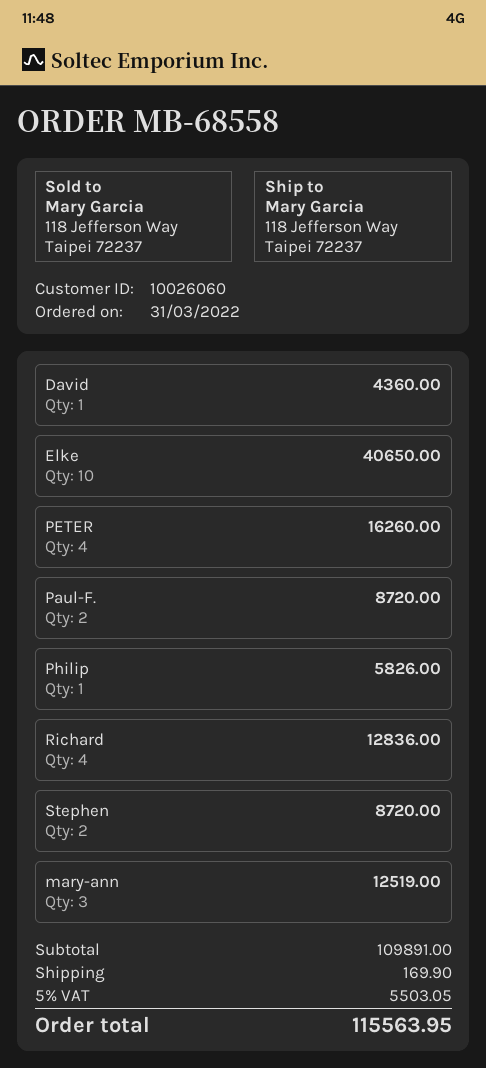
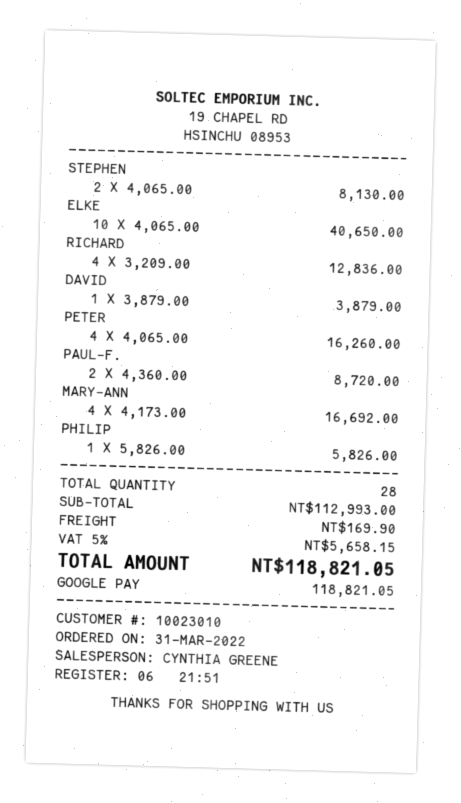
customer number: 10026060 -> 10023010
David: 1 for 4360.00 -> 1 for 3879.00
Stephen: 2 for 8720.00 -> 2 for 8130.00
mary-ann: 3 for 12519.00 -> 4 for 16692.00
subtotal: 109891.00 -> 112993.00
tax: 5% = 5503.05 -> 5% = 5658.15
total: 115563.95 -> 118821.05

